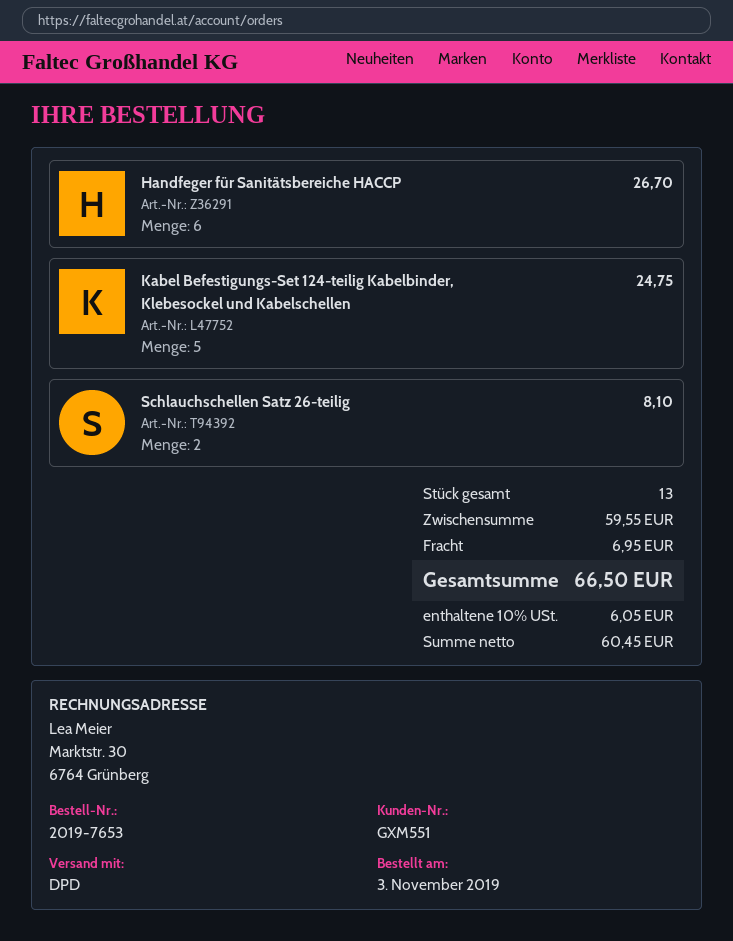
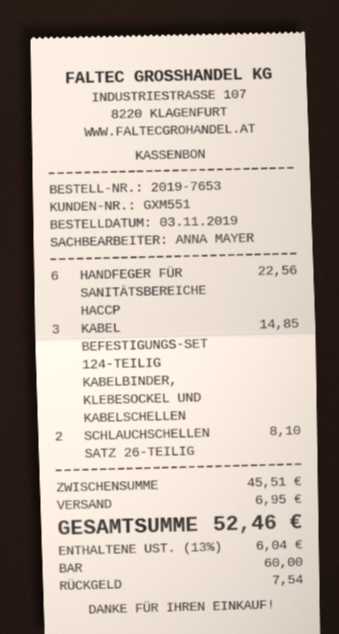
Handfeger für Sanitätsbereiche HACCP: 6 for 26.70 -> 6 for 22.56
Kabel Befestigungs-Set 124-teilig Kabelbinder, Klebesockel und Kabelschellen: 5 for 24.75 -> 3 for 14.85
subtotal: 59.55 -> 45.51
tax: 10% = 6.05 -> 13% = 6.04
total: 66.50 -> 52.46

